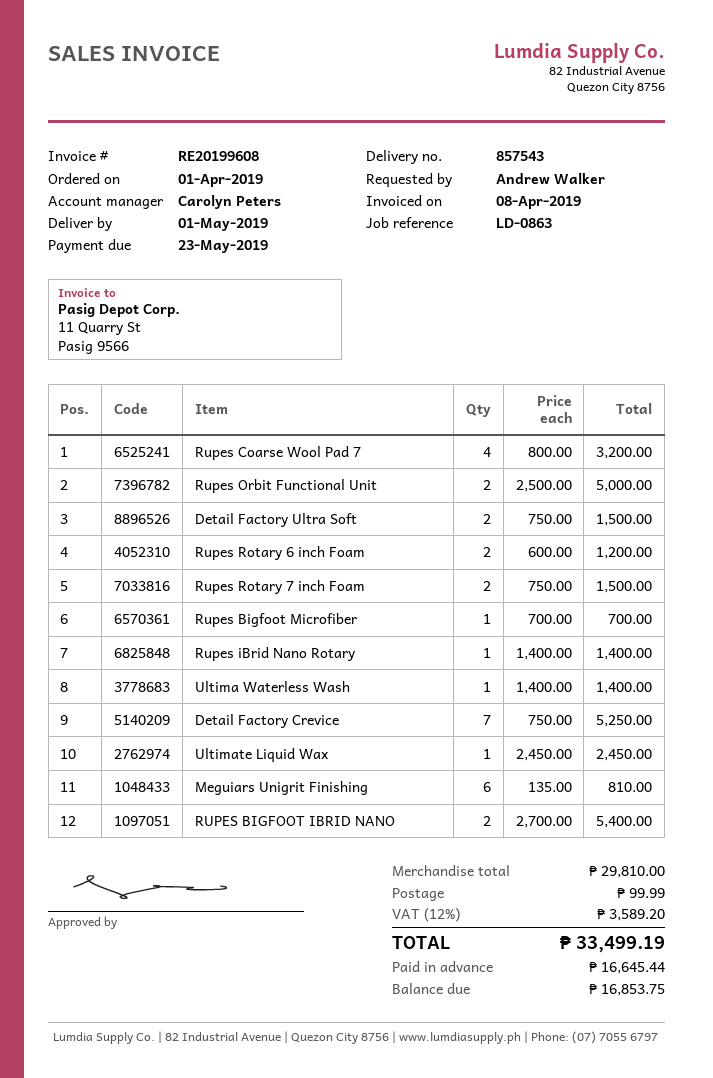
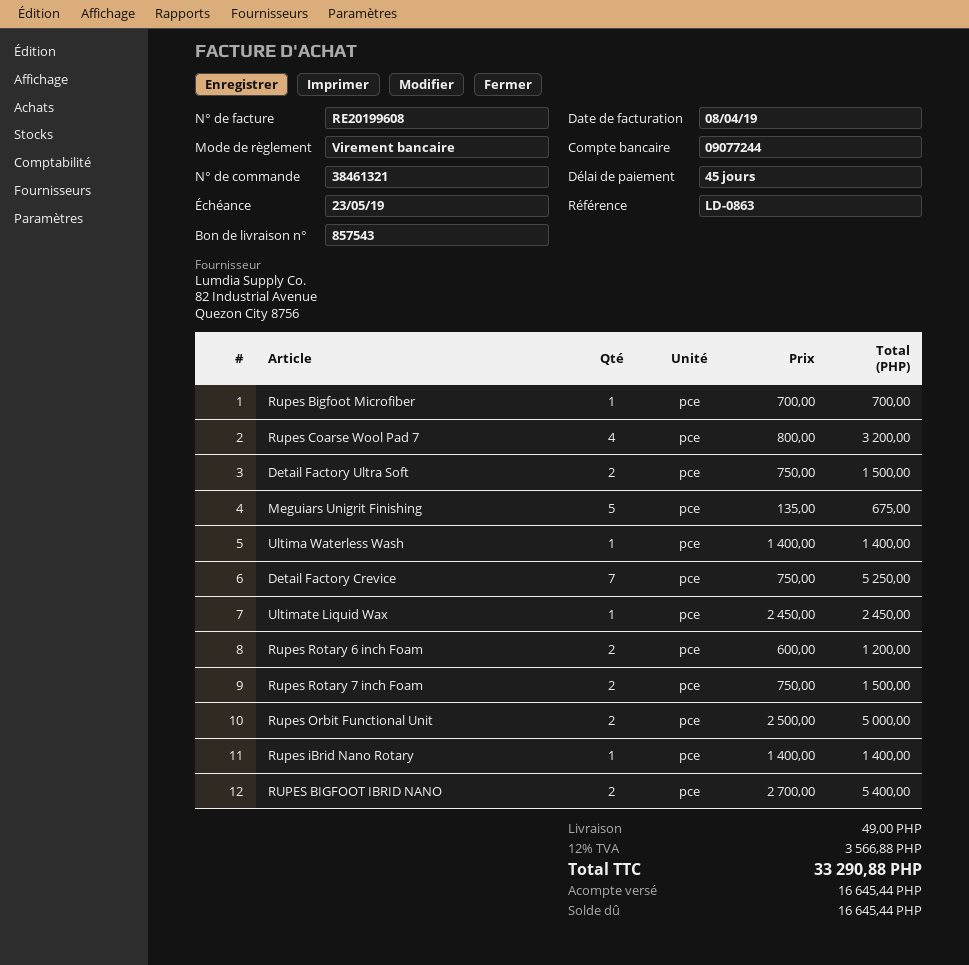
Meguiars Unigrit Finishing: 6 x 135.00 = 810.00 -> 5 x 135.00 = 675.00
shipping: 99.99 -> 49.00
tax: 12% = 3589.20 -> 12% = 3566.88
total: 33499.19 -> 33290.88
balance: 16853.75 -> 16645.44

